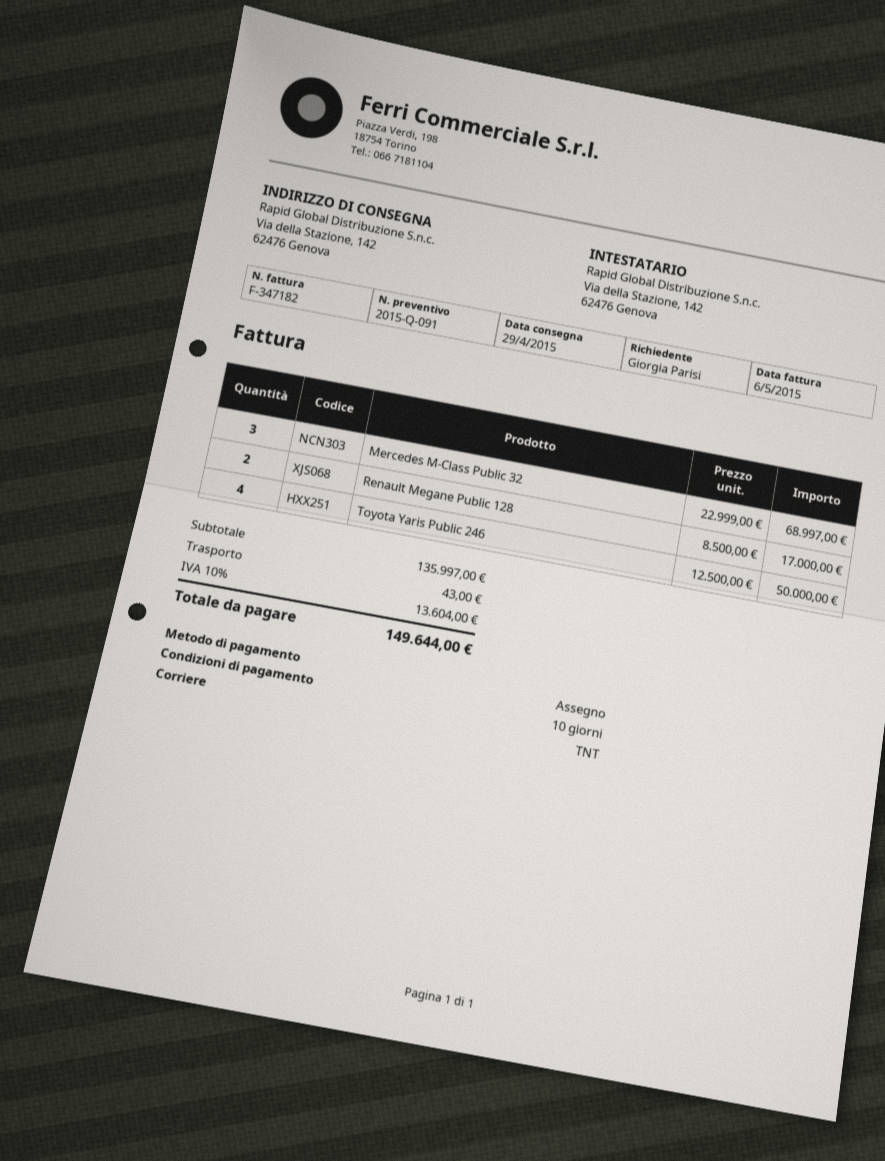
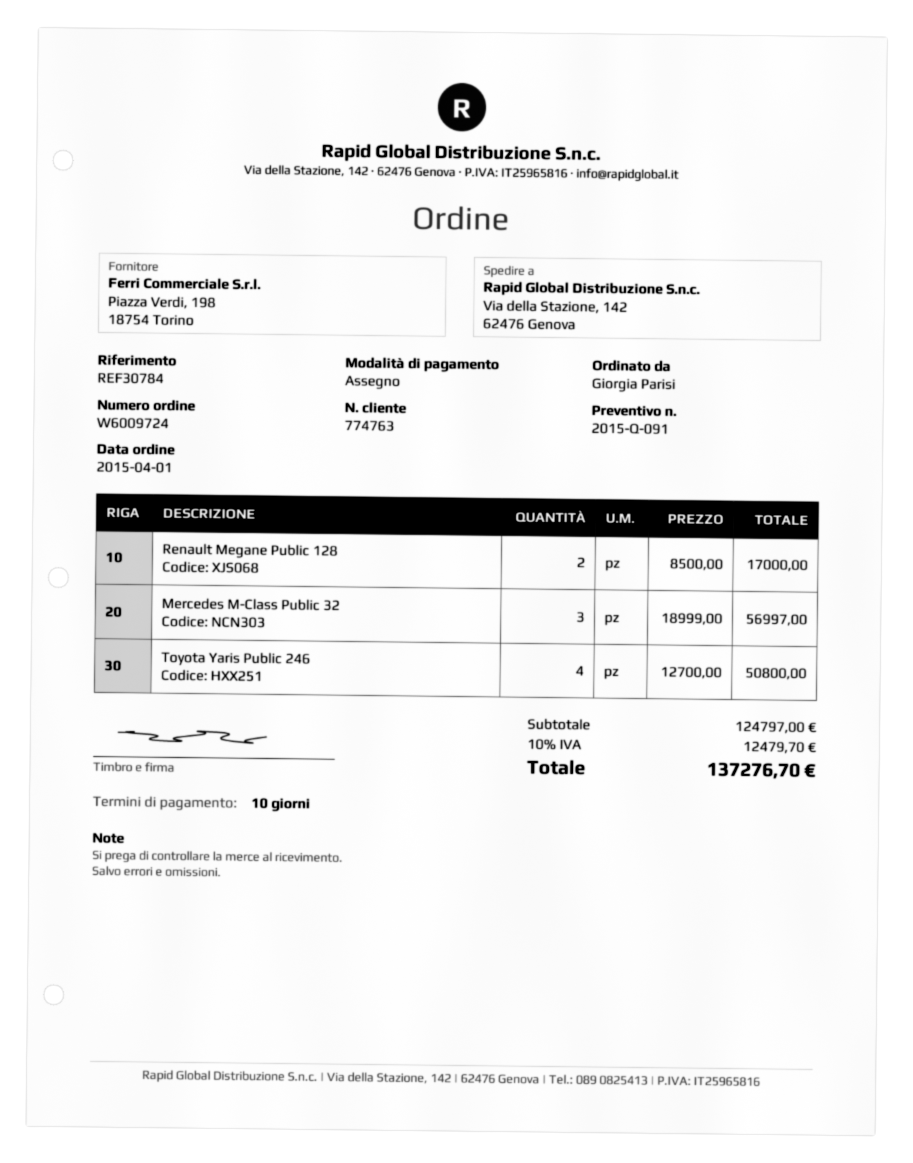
Mercedes M-Class Public 32: 3 x 22999.00 = 68997.00 -> 3 x 18999.00 = 56997.00
Toyota Yaris Public 246: 4 x 12500.00 = 50000.00 -> 4 x 12700.00 = 50800.00
subtotal: 135997.00 -> 124797.00
shipping: 43.00 -> none
tax: 10% = 13604.00 -> 10% = 12479.70
total: 149644.00 -> 137276.70

